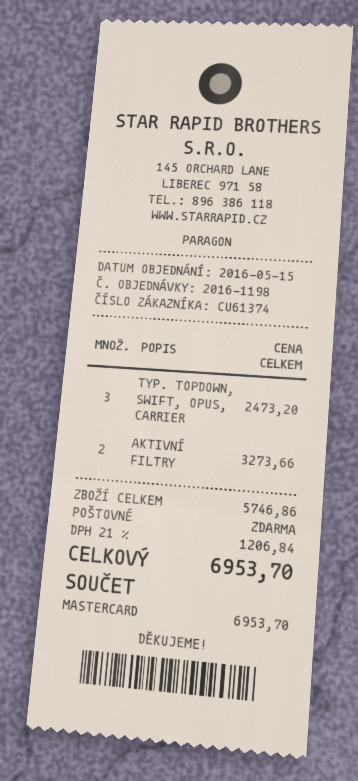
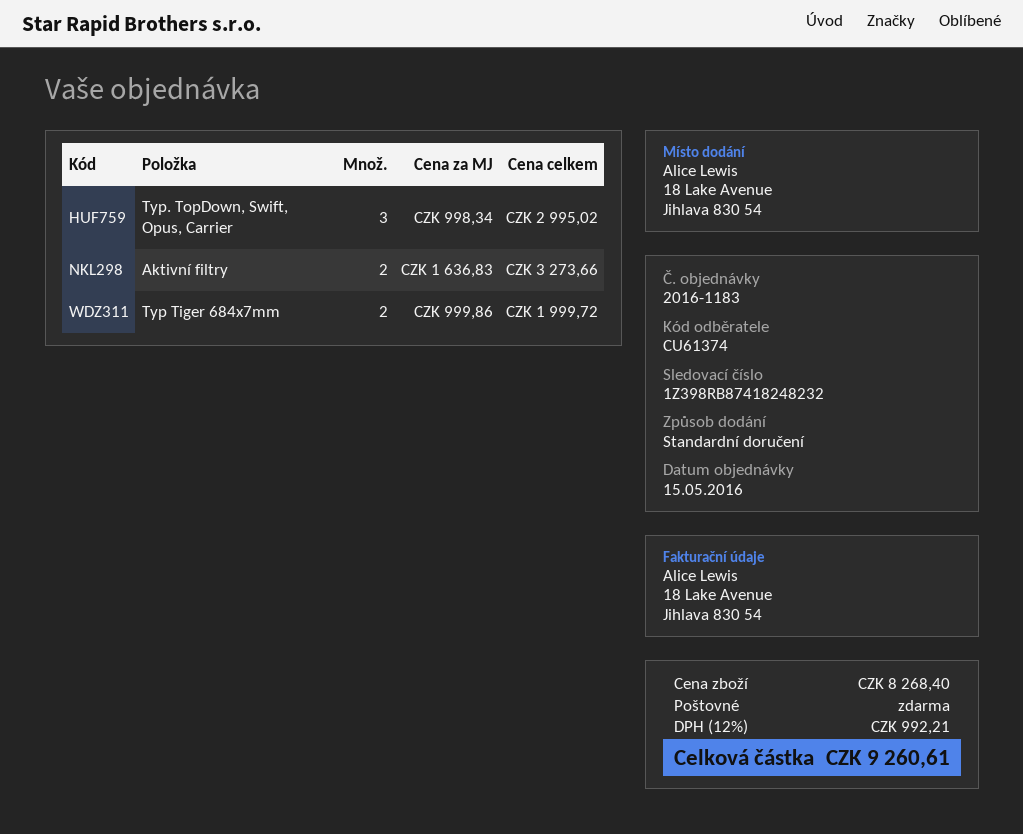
order number: 2016-1198 -> 2016-1183
TYP. TOPDOWN, SWIFT, OPUS, CARRIER: 3 for 2473.20 -> 3 for 2995.02
Typ Tiger 684x7mm: none -> 2 for 1999.72
subtotal: 5746.86 -> 8268.40
tax: 21% = 1206.84 -> 12% = 992.21
total: 6953.70 -> 9260.61

